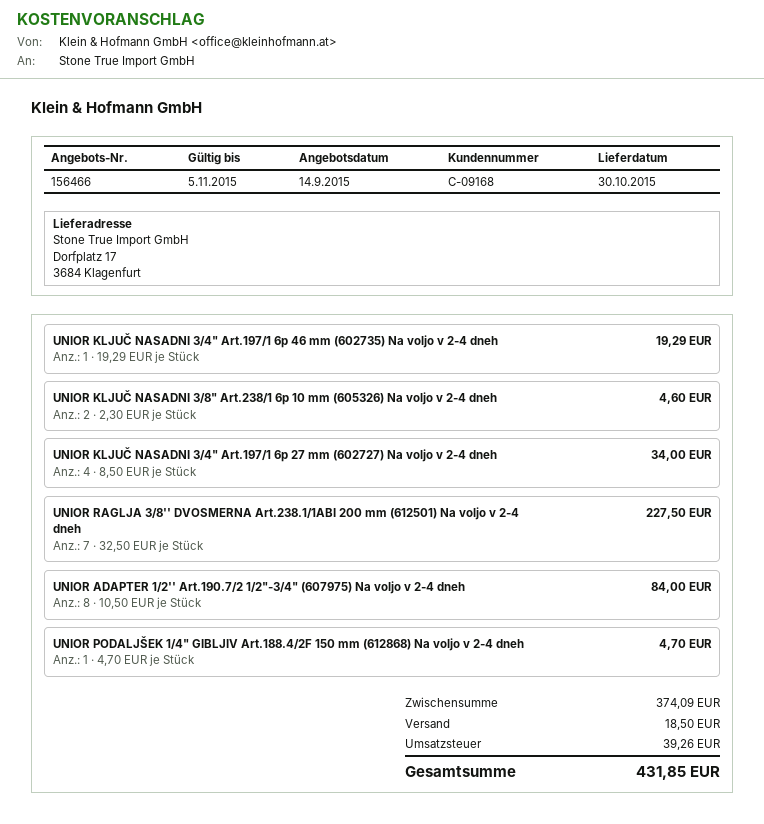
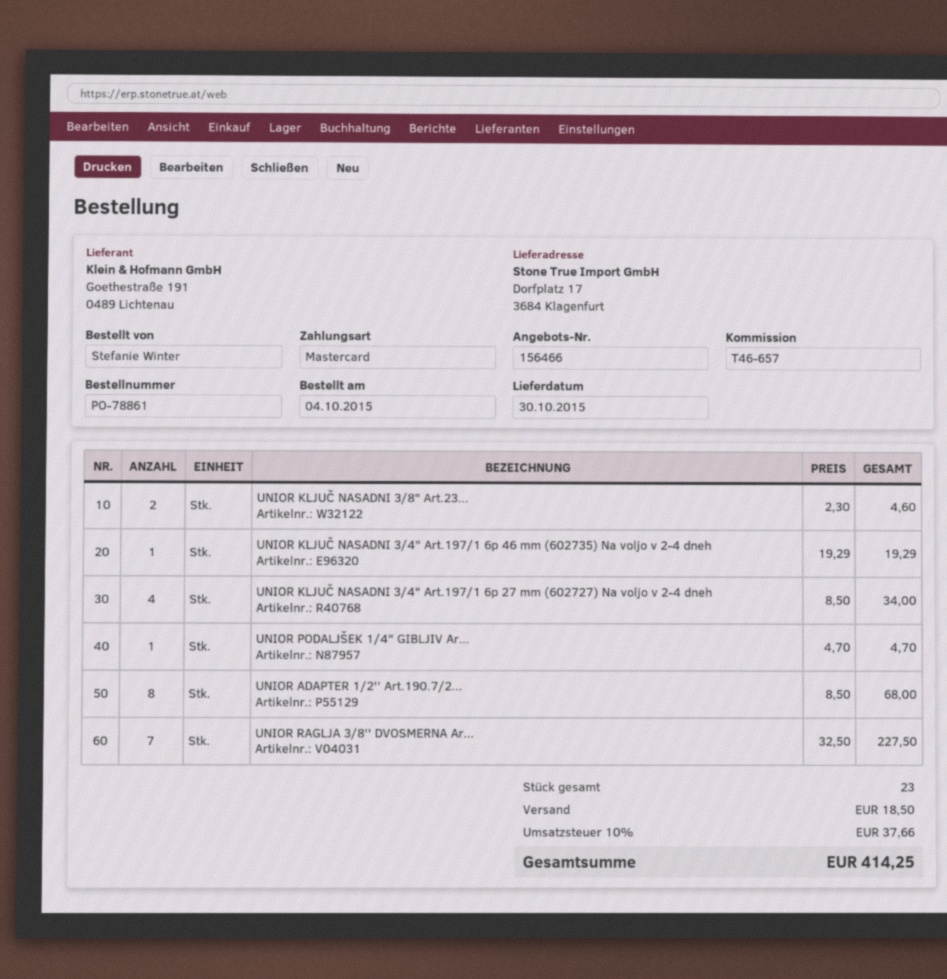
UNIOR ADAPTER 1/2'' Art.190.7/2 1/2"-3/4" (607975) Na voljo v 2-4 dneh: 8 x 10.50 = 84.00 -> 8 x 8.50 = 68.00
tax: 39.26 -> 37.66
total: 431.85 -> 414.25

